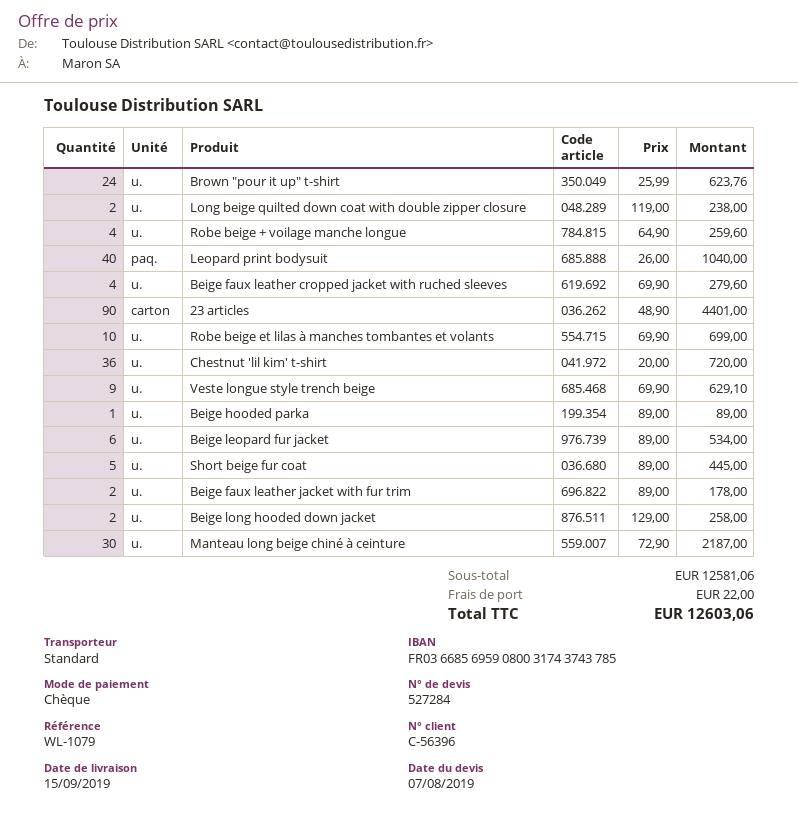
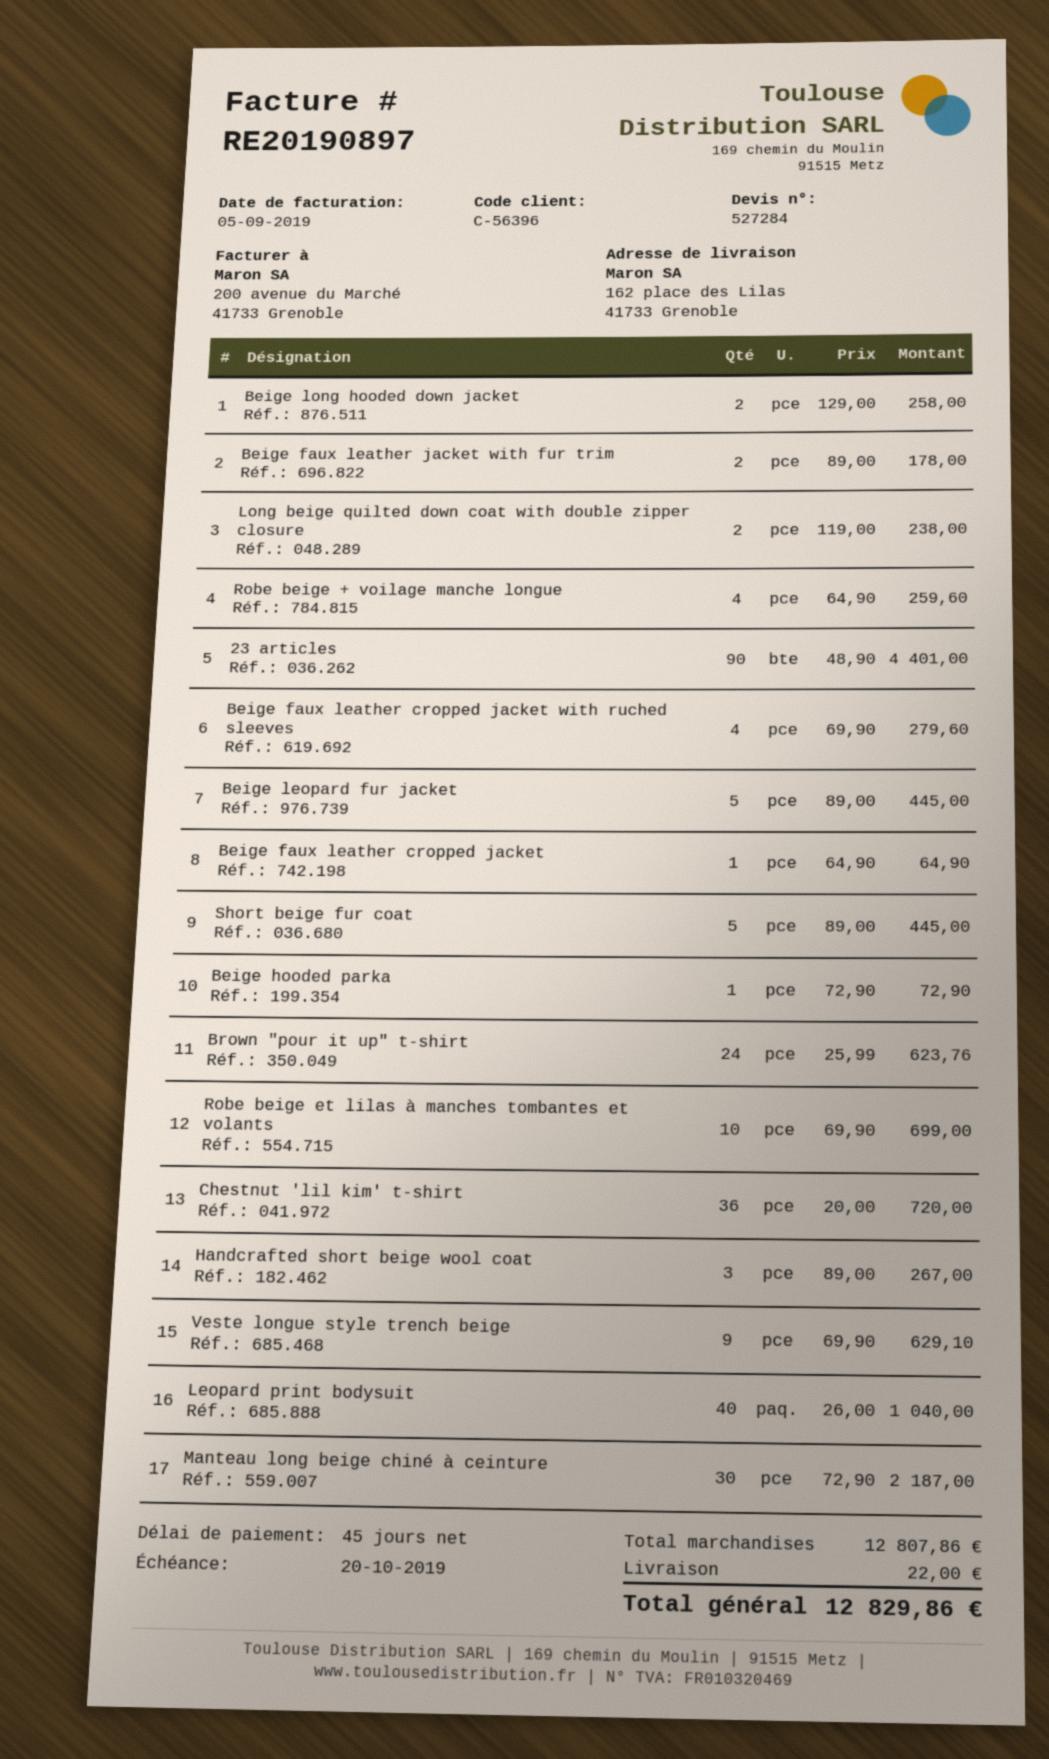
Beige hooded parka: 1 x 89.00 = 89.00 -> 1 x 72.90 = 72.90
Beige leopard fur jacket: 6 x 89.00 = 534.00 -> 5 x 89.00 = 445.00
Beige faux leather cropped jacket: none -> 1 x 64.90 = 64.90
Handcrafted short beige wool coat: none -> 3 x 89.00 = 267.00
subtotal: 12581.06 -> 12807.86
total: 12603.06 -> 12829.86

